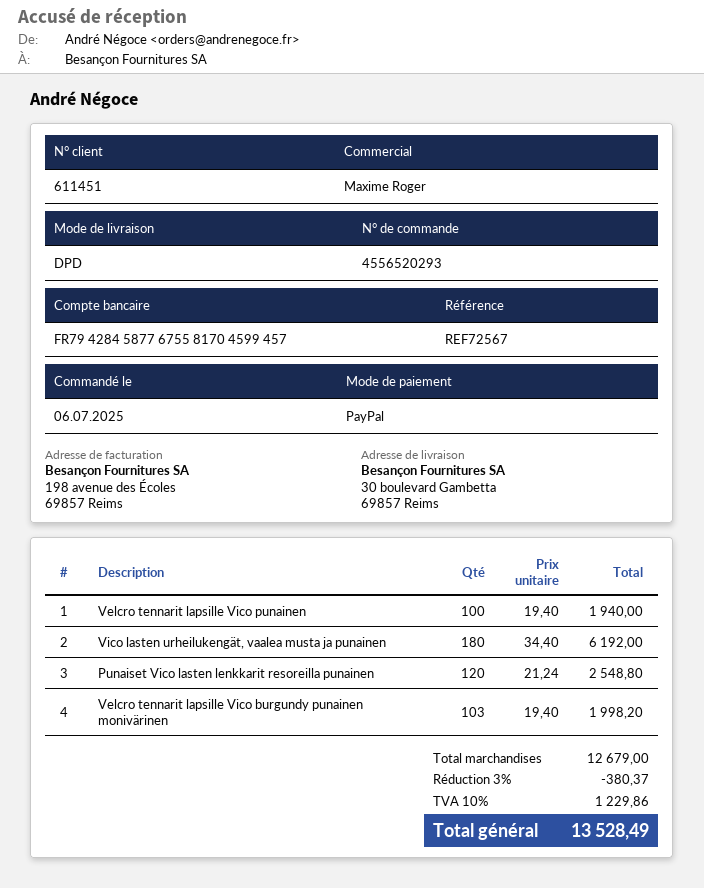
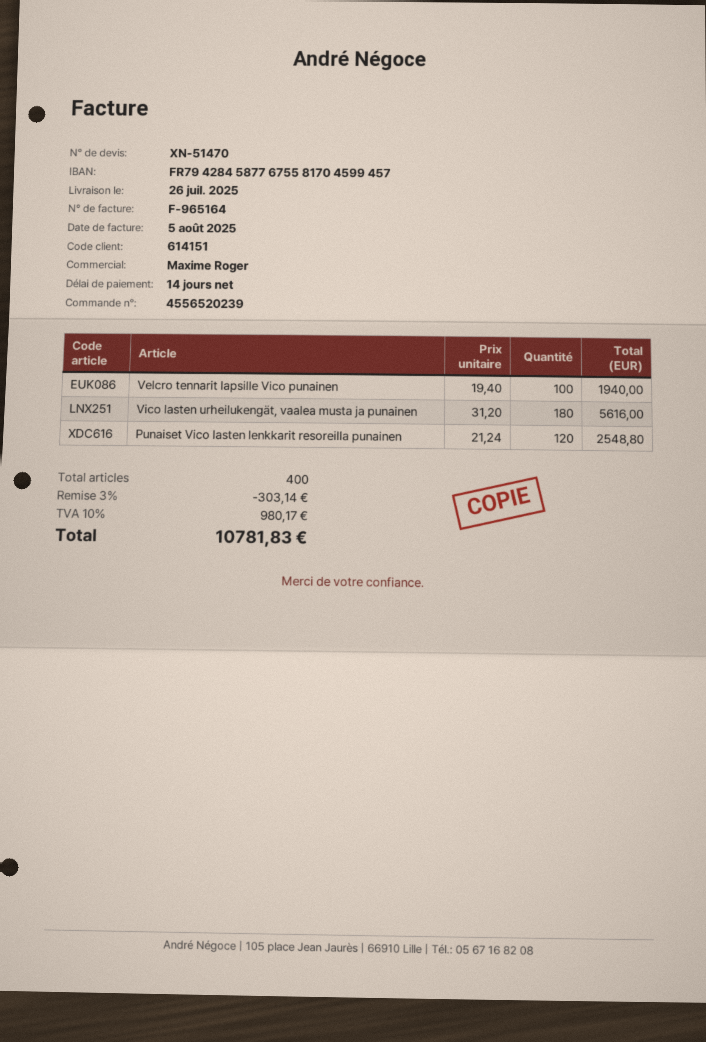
order number: 4556520293 -> 4556520239
customer number: 611451 -> 614151
Vico lasten urheilukengät, vaalea musta ja punainen: 180 x 34.40 = 6192.00 -> 180 x 31.20 = 5616.00
Velcro tennarit lapsille Vico burgundy punainen monivärinen: 103 x 19.40 = 1998.20 -> none
discount: 3% = 380.37 -> 3% = 303.14
tax: 10% = 1229.86 -> 10% = 980.17
total: 13528.49 -> 10781.83

